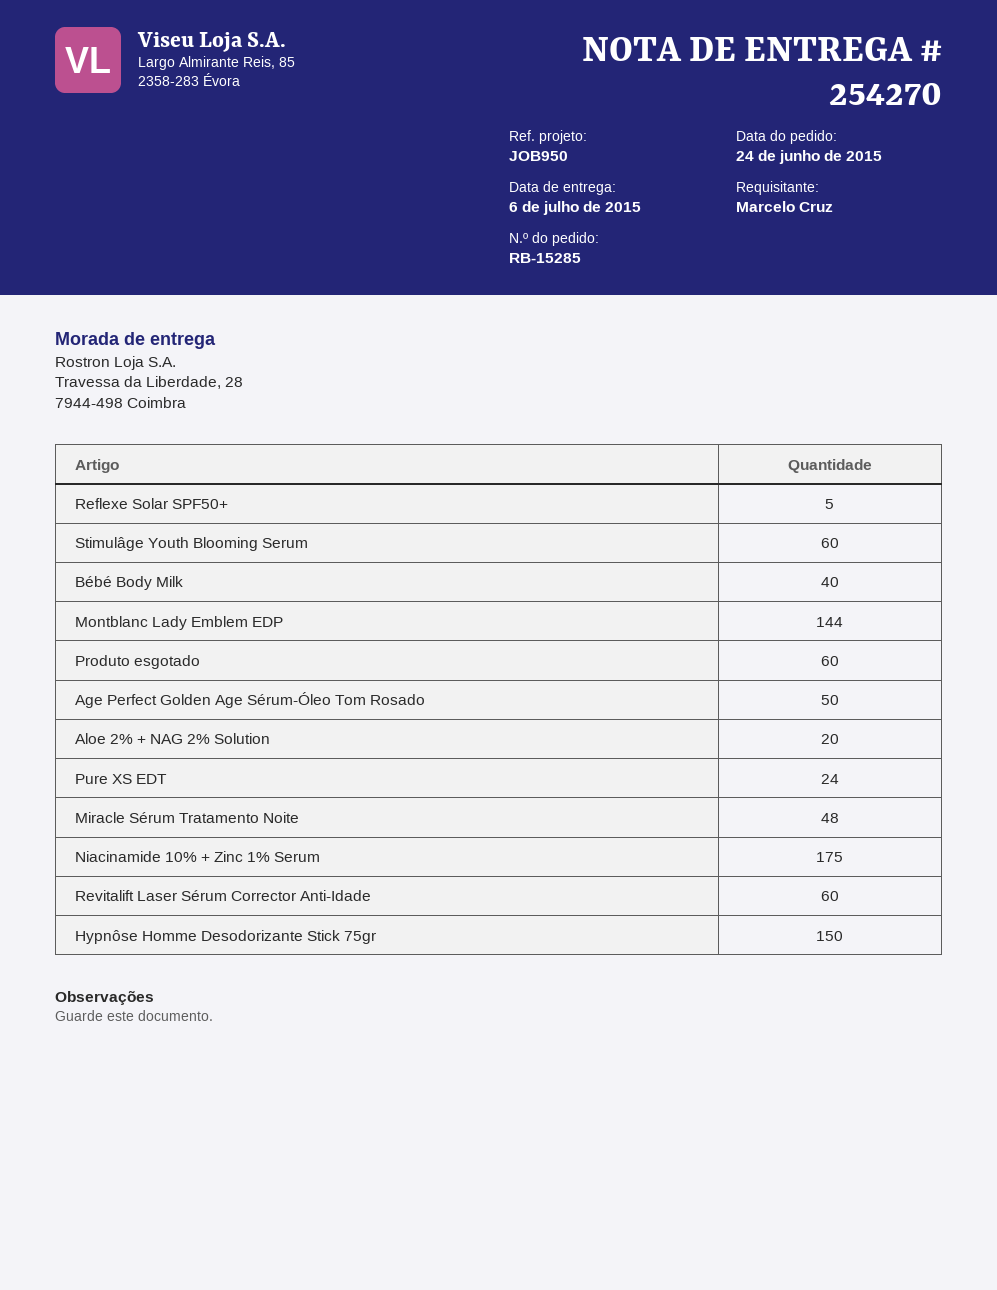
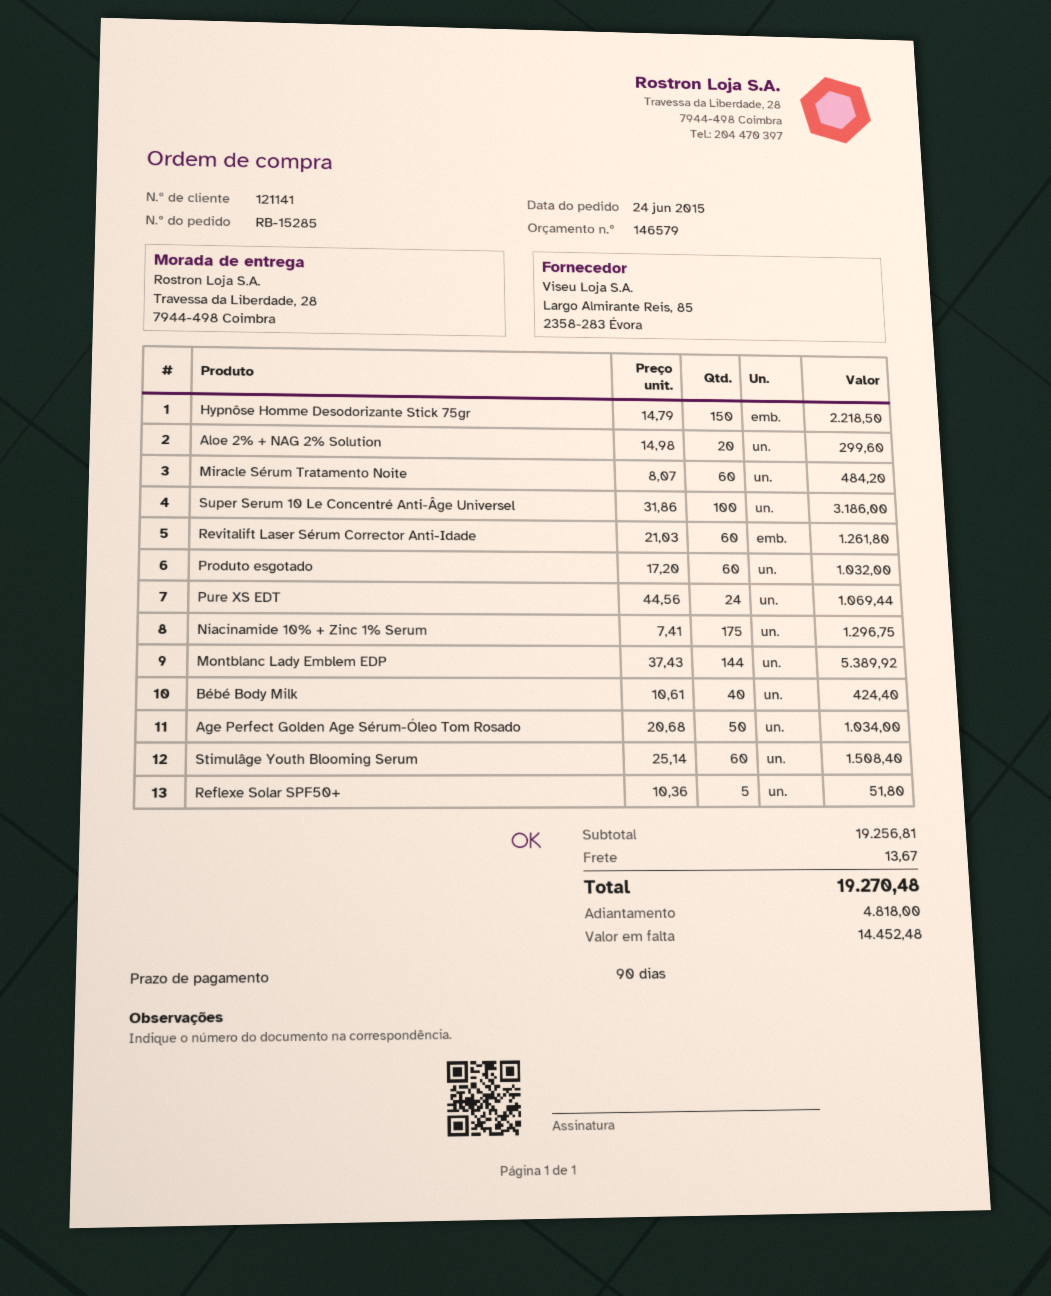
Miracle Sérum Tratamento Noite: 48 -> 60
Super Serum 10 Le Concentré Anti-Âge Universel: none -> 100

